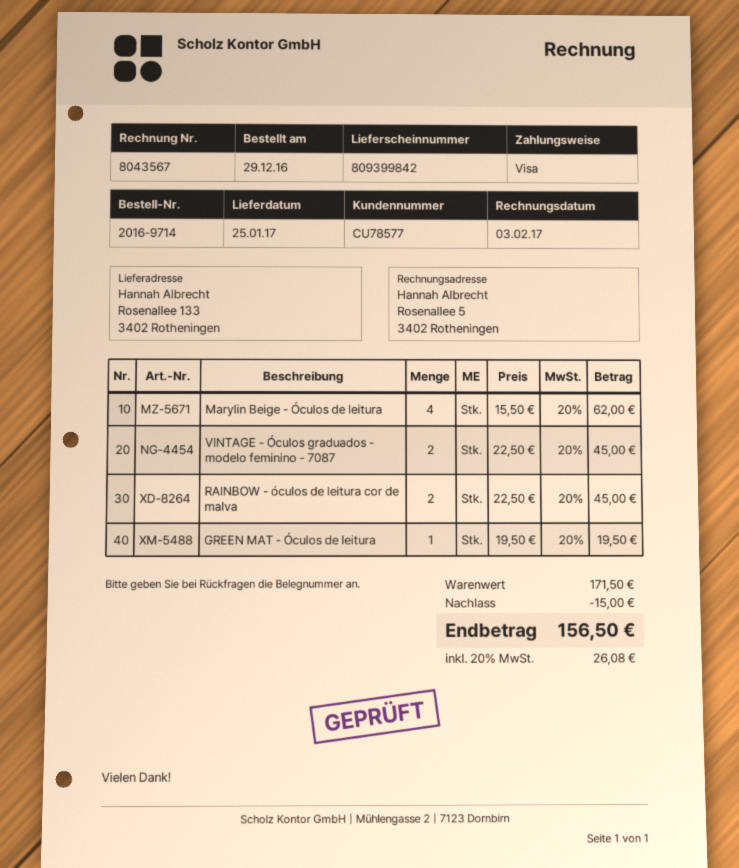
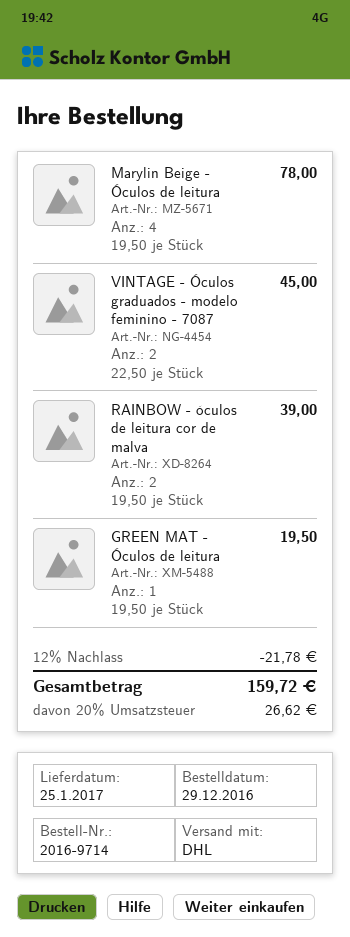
Marylin Beige - Óculos de leitura: 4 x 15.50 = 62.00 -> 4 x 19.50 = 78.00
RAINBOW - óculos de leitura cor de malva: 2 x 22.50 = 45.00 -> 2 x 19.50 = 39.00
discount: 15.00 -> 21.78
tax: 20% = 26.08 -> 20% = 26.62
total: 156.50 -> 159.72

